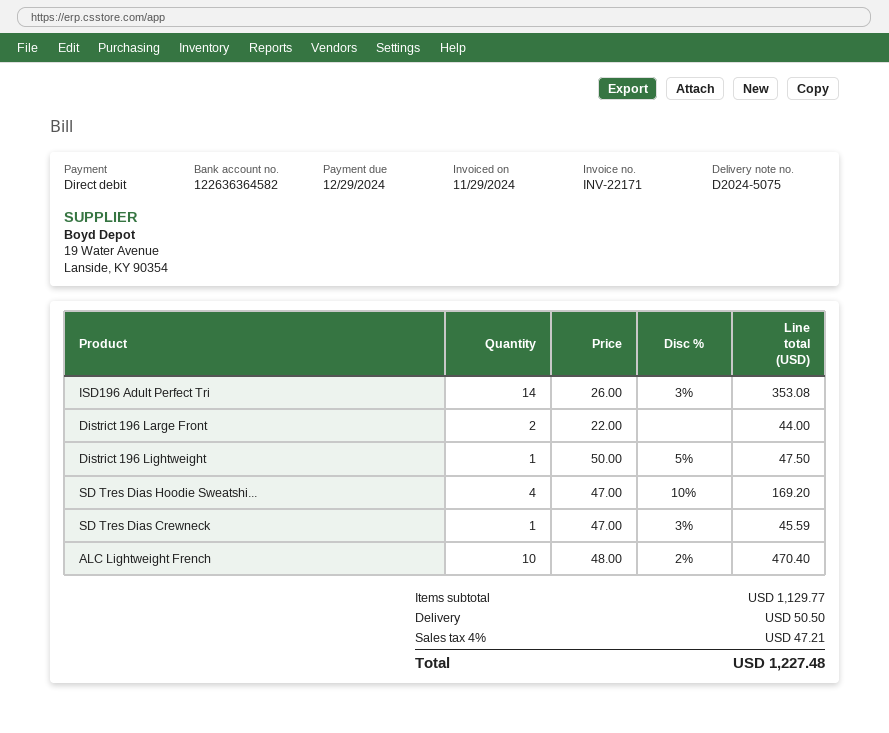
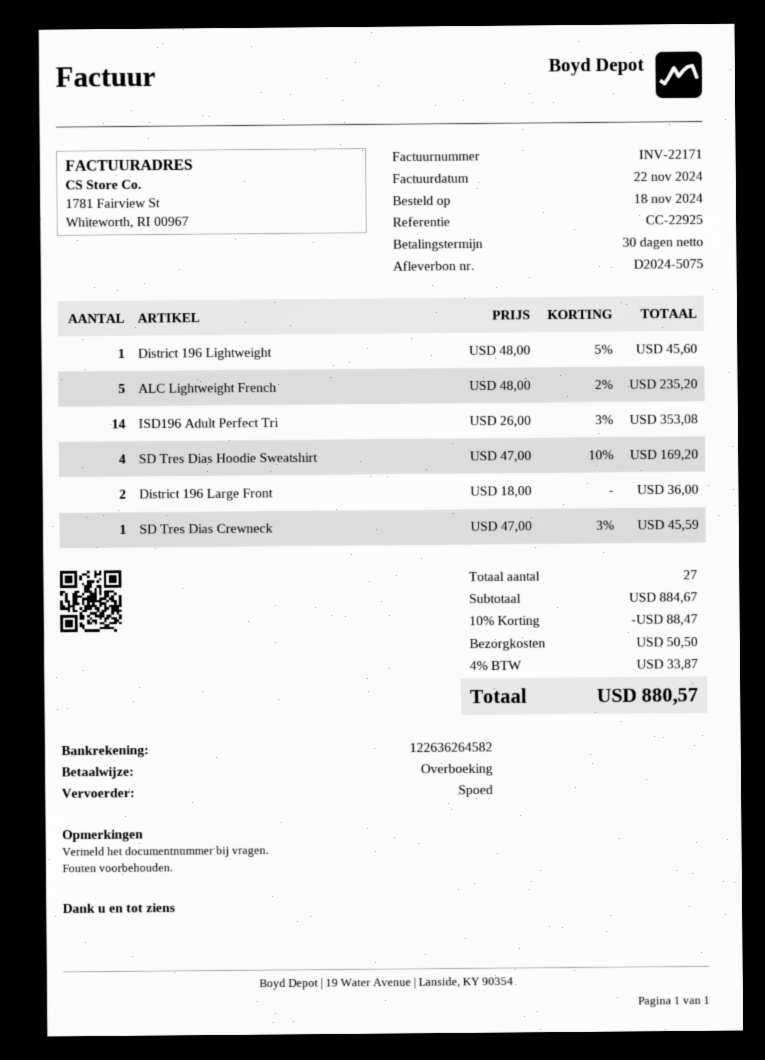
invoice date: 2024-11-29 -> 2024-11-22
payment method: direct debit -> bank transfer
bank account: 122636364582 -> 122636264582
District 196 Large Front: 2 x 22.00 = 44.00 -> 2 x 18.00 = 36.00
District 196 Lightweight: 1 x 50.00 - 5% = 47.50 -> 1 x 48.00 - 5% = 45.60
ALC Lightweight French: 10 x 48.00 - 2% = 470.40 -> 5 x 48.00 - 2% = 235.20
subtotal: 1129.77 -> 884.67
discount: none -> 10% = 88.47
tax: 4% = 47.21 -> 4% = 33.87
total: 1227.48 -> 880.57

